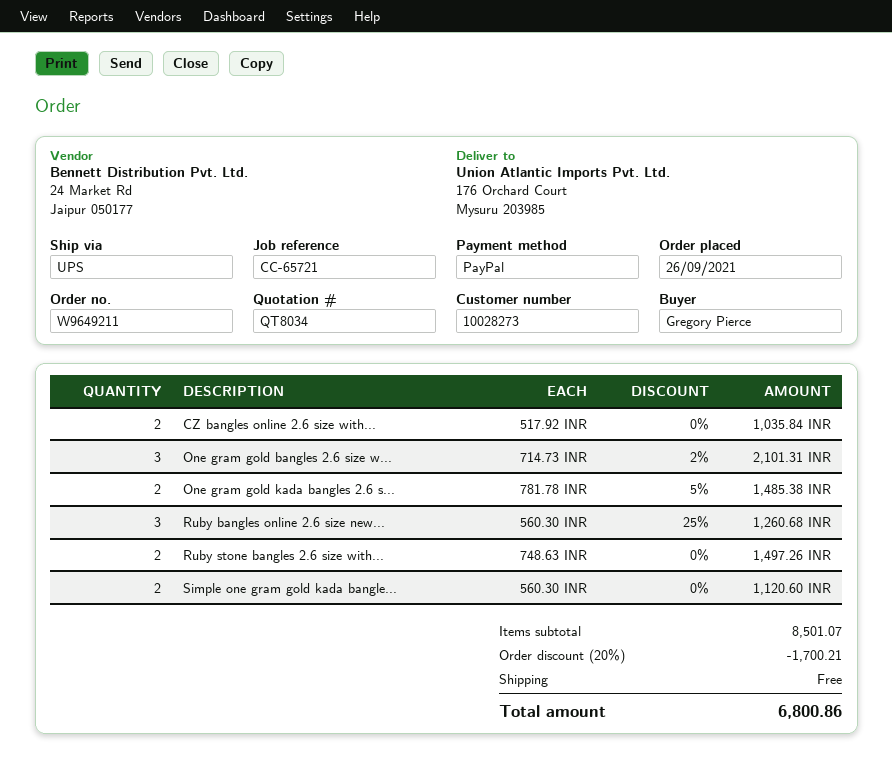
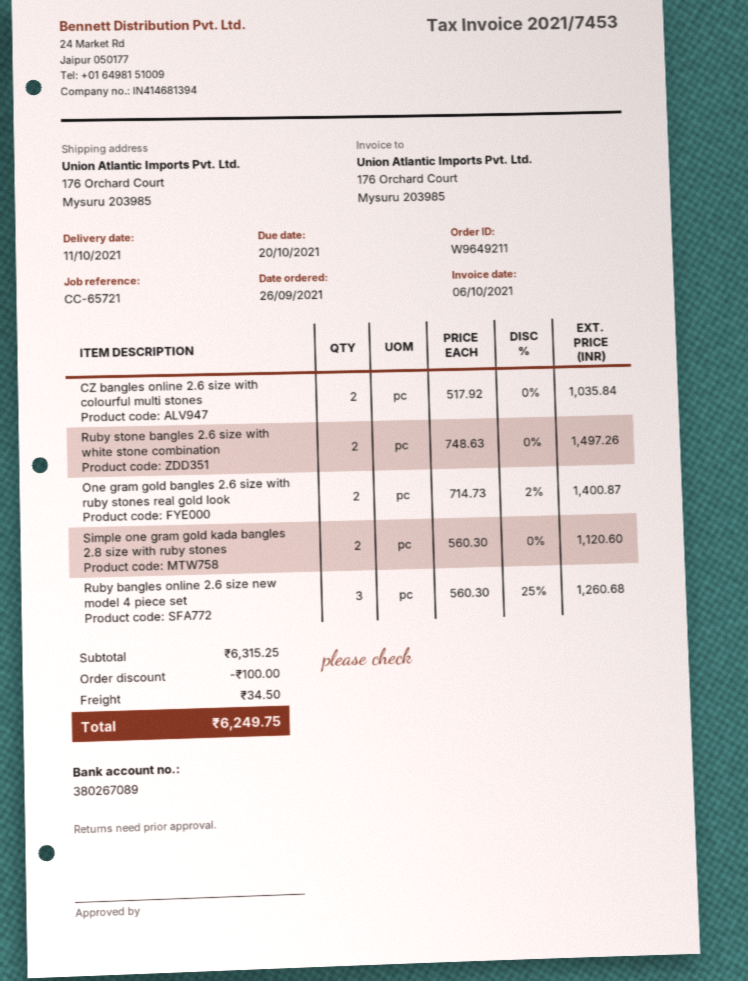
One gram gold bangles 2.6 size w...: 3 x 714.73 - 2% = 2101.31 -> 2 x 714.73 - 2% = 1400.87
One gram gold kada bangles 2.6 s...: 2 x 781.78 - 5% = 1485.38 -> none
subtotal: 8501.07 -> 6315.25
discount: 1700.21 -> 100.00
shipping: 0.00 -> 34.50
total: 6800.86 -> 6249.75

